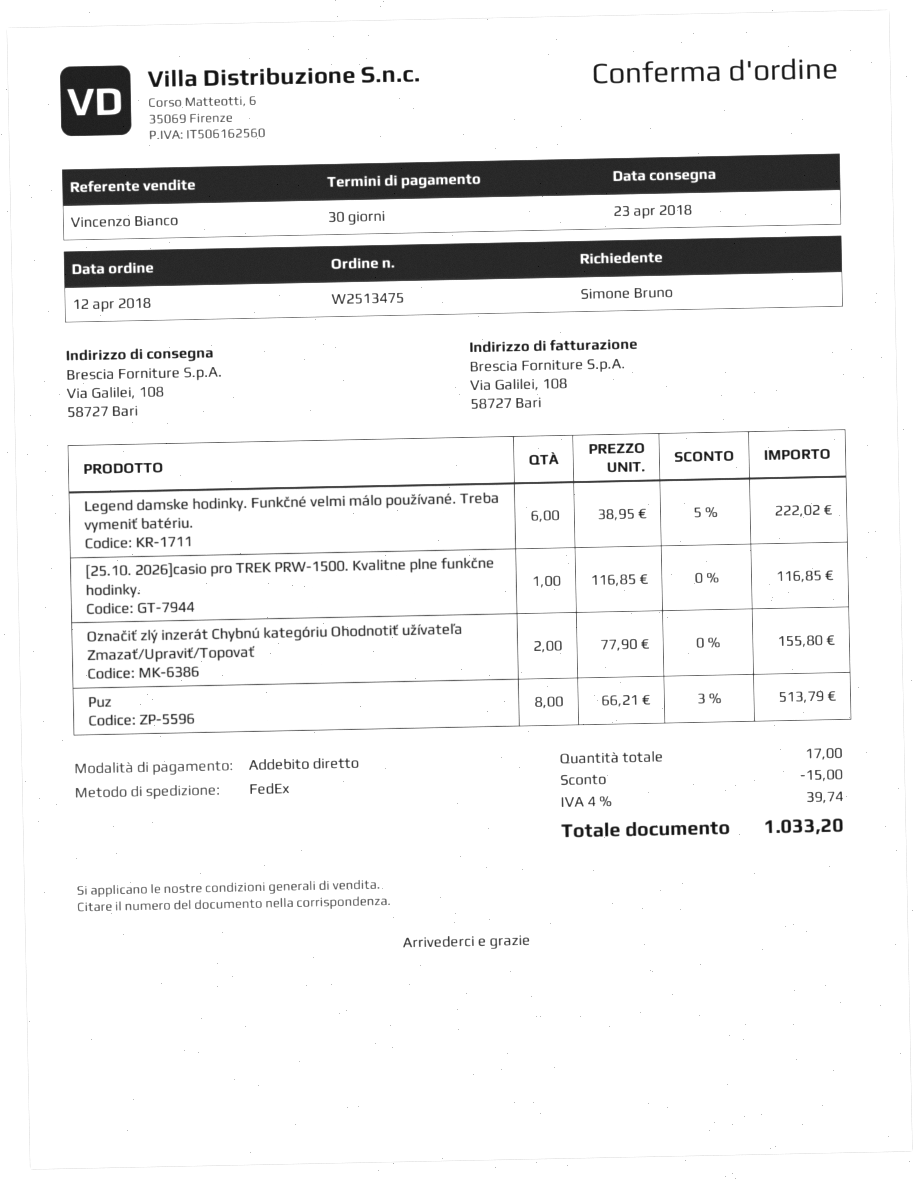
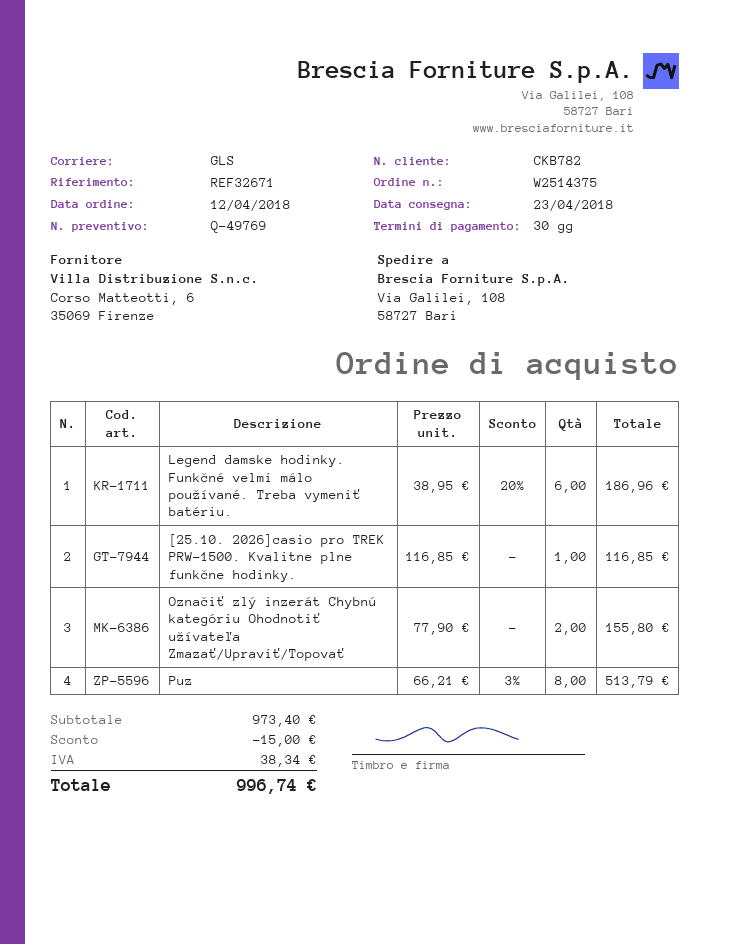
order number: W2513475 -> W2514375
shipping method: FedEx -> GLS
Legend damske hodinky. Funkčné velmi málo používané. Treba vymeniť batériu.: 6 x 38.95 - 5% = 222.02 -> 6 x 38.95 - 20% = 186.96
tax: 39.74 -> 38.34
total: 1033.20 -> 996.74

